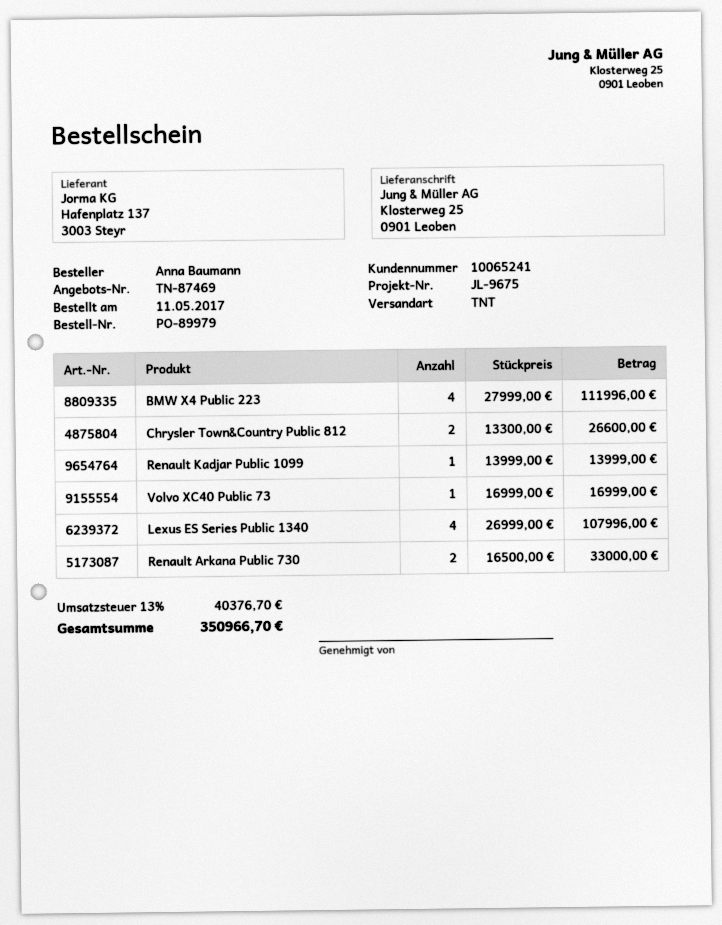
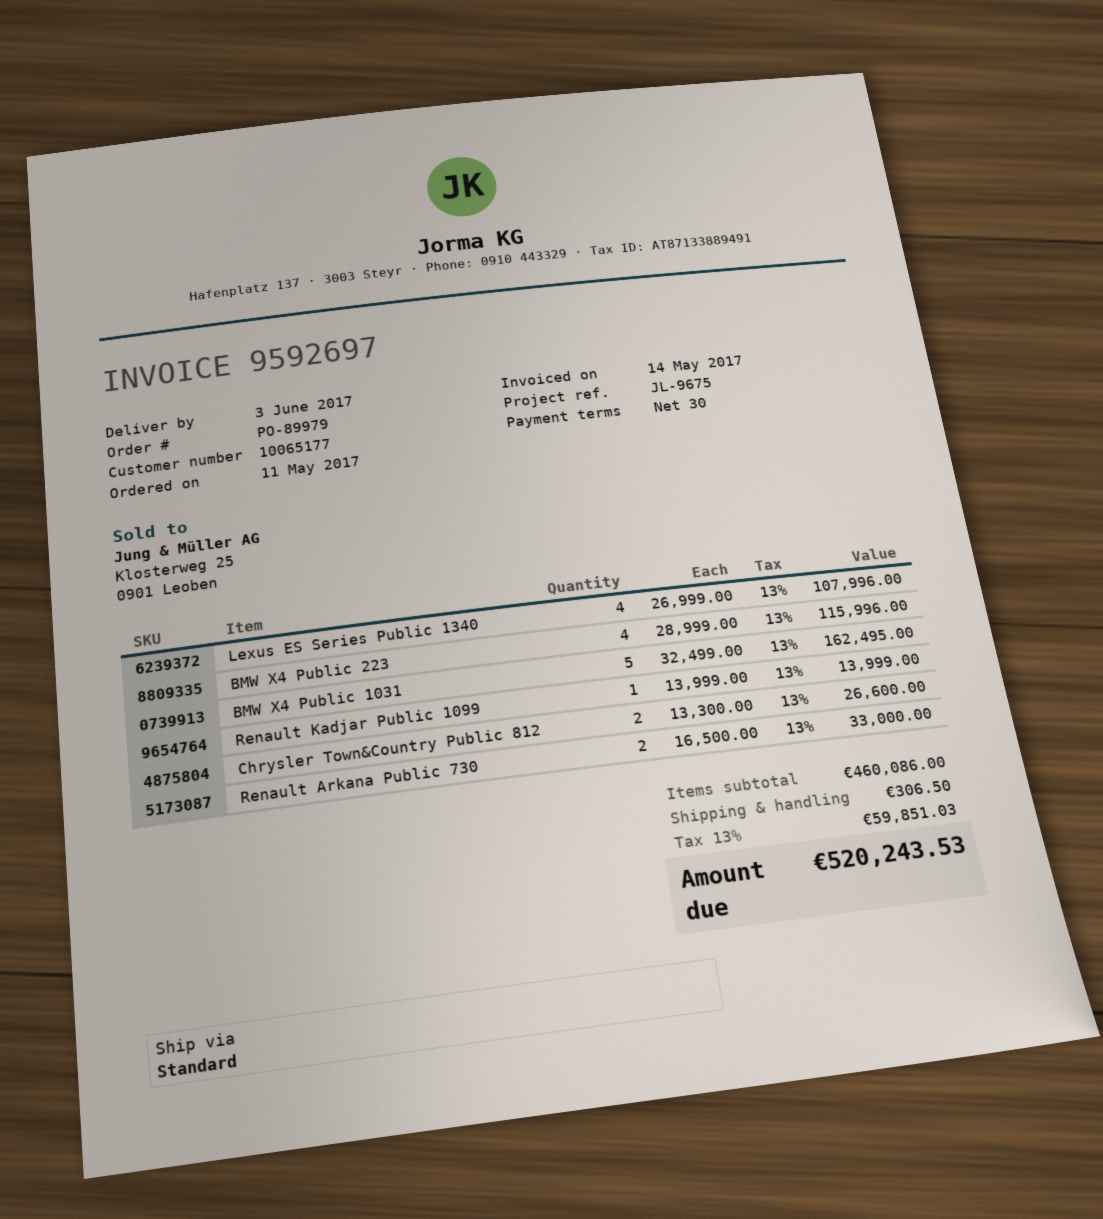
customer number: 10065241 -> 10065177
shipping method: TNT -> standard
BMW X4 Public 223: 4 x 27999.00 = 111996.00 -> 4 x 28999.00 = 115996.00
Volvo XC40 Public 73: 1 x 16999.00 = 16999.00 -> none
BMW X4 Public 1031: none -> 5 x 32499.00 = 162495.00
shipping: none -> 306.50
tax: 13% = 40376.70 -> 13% = 59851.03
total: 350966.70 -> 520243.53

